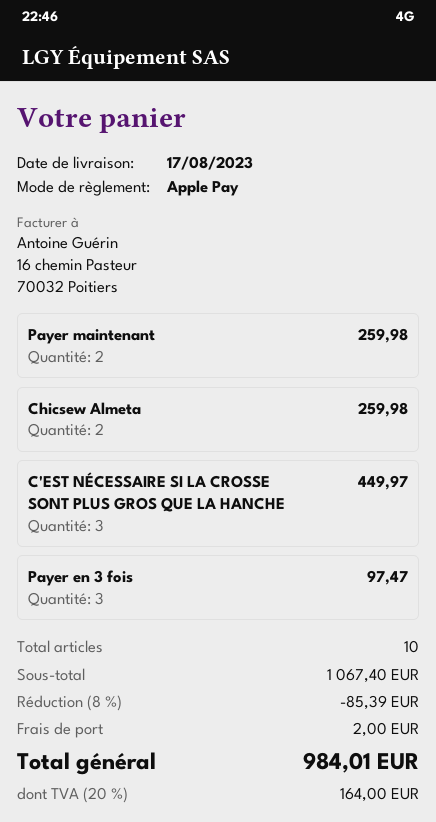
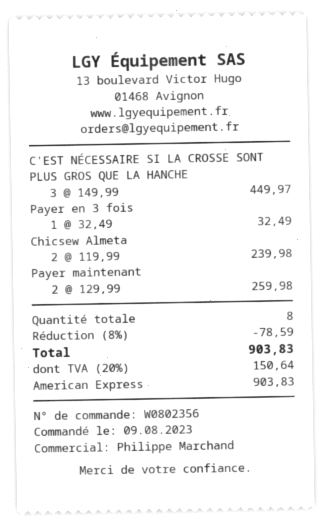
payment method: Apple Pay -> American Express
Chicsew Almeta: 2 for 259.98 -> 2 for 239.98
Payer en 3 fois: 3 for 97.47 -> 1 for 32.49
total quantity: 10 -> 8
discount: 8% = 85.39 -> 8% = 78.59
shipping: 2.00 -> none
tax: 20% = 164.00 -> 20% = 150.64
total: 984.01 -> 903.83

